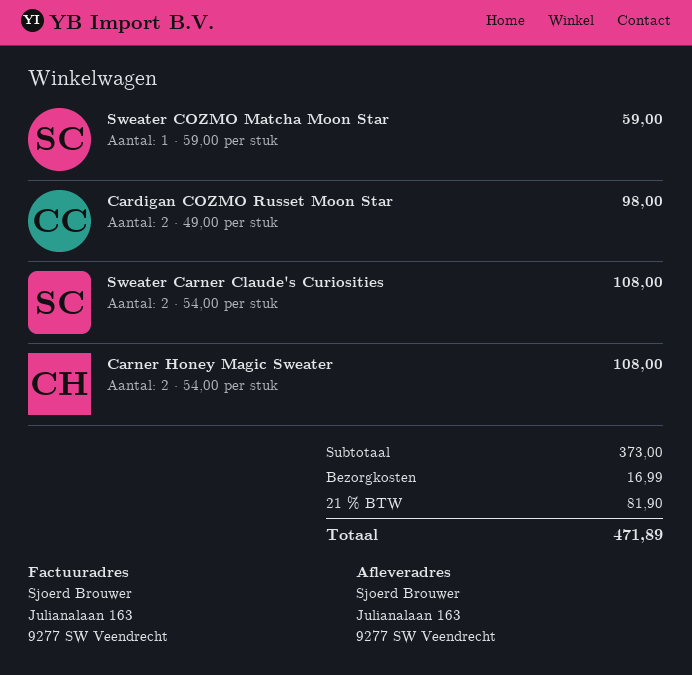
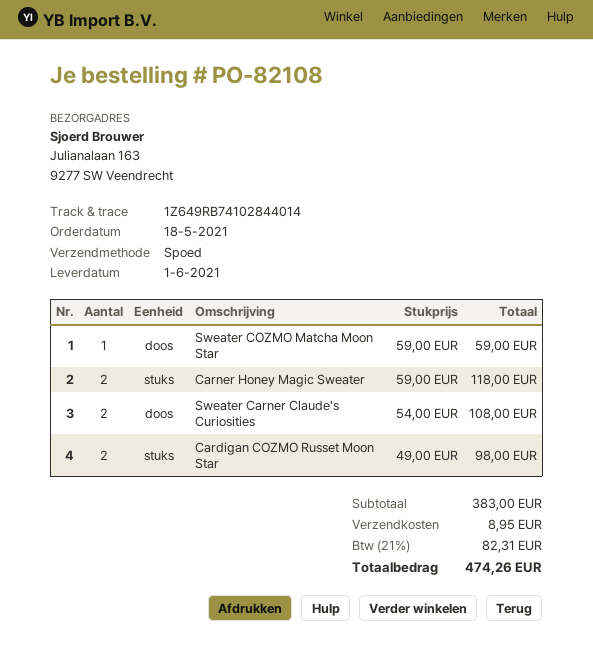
Carner Honey Magic Sweater: 2 x 54.00 = 108.00 -> 2 x 59.00 = 118.00
subtotal: 373.00 -> 383.00
shipping: 16.99 -> 8.95
tax: 21% = 81.90 -> 21% = 82.31
total: 471.89 -> 474.26

